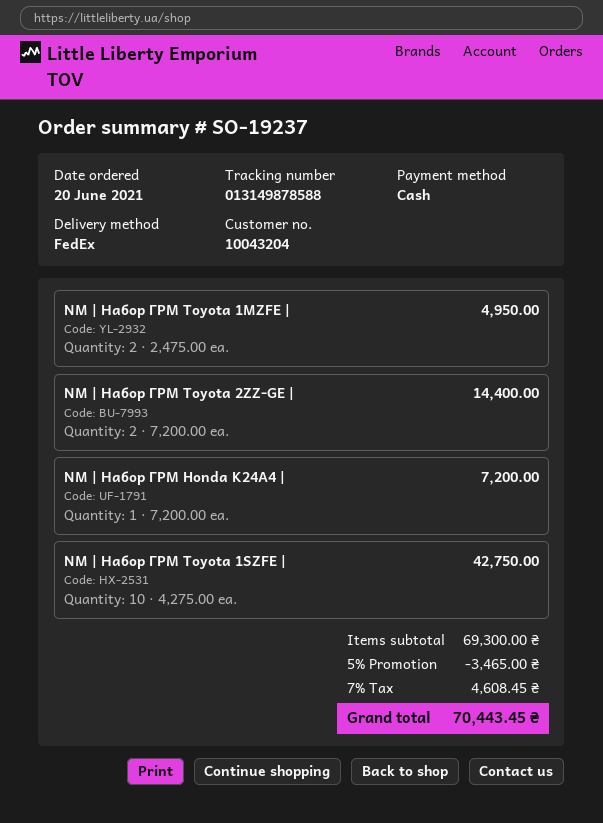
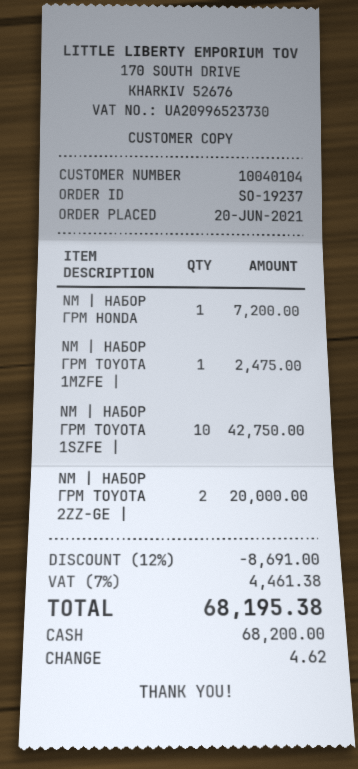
customer number: 10043204 -> 10040104
NM | Набор ГРМ Toyota 1MZFE |: 2 for 4950.00 -> 1 for 2475.00
NM | Набор ГРМ Toyota 2ZZ-GE |: 2 for 14400.00 -> 2 for 20000.00
discount: 5% = 3465.00 -> 12% = 8691.00
tax: 7% = 4608.45 -> 7% = 4461.38
total: 70443.45 -> 68195.38

